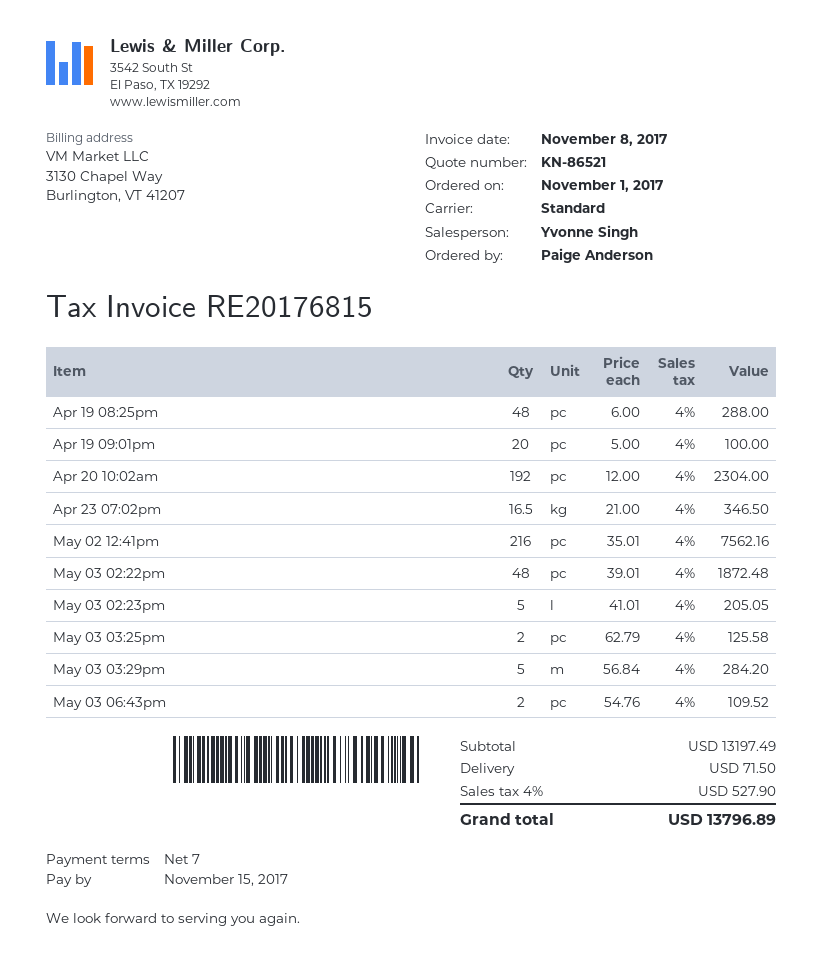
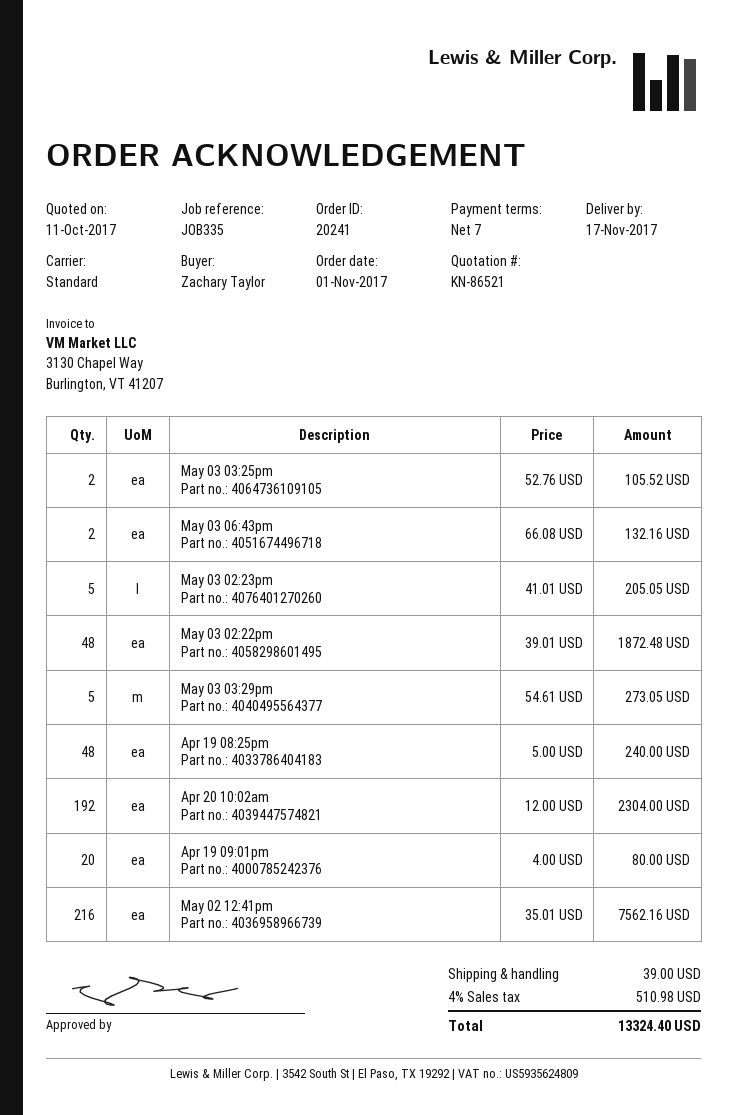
ordered by: Paige Anderson -> Zachary Taylor
Apr 19 08:25pm: 48 x 6.00 = 288.00 -> 48 x 5.00 = 240.00
Apr 19 09:01pm: 20 x 5.00 = 100.00 -> 20 x 4.00 = 80.00
Apr 23 07:02pm: 16.5 x 21.00 = 346.50 -> none
May 03 03:25pm: 2 x 62.79 = 125.58 -> 2 x 52.76 = 105.52
May 03 03:29pm: 5 x 56.84 = 284.20 -> 5 x 54.61 = 273.05
May 03 06:43pm: 2 x 54.76 = 109.52 -> 2 x 66.08 = 132.16
shipping: 71.50 -> 39.00
tax: 4% = 527.90 -> 4% = 510.98
total: 13796.89 -> 13324.40

